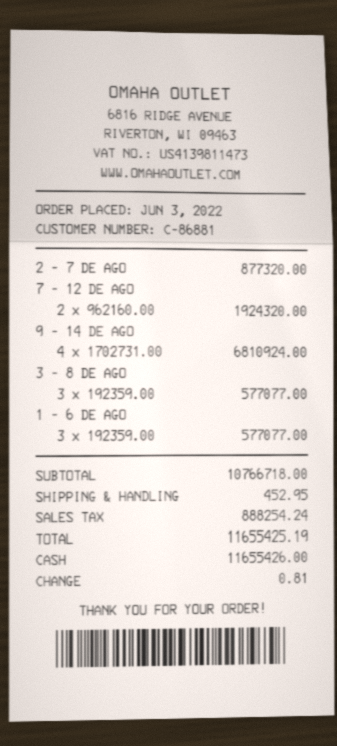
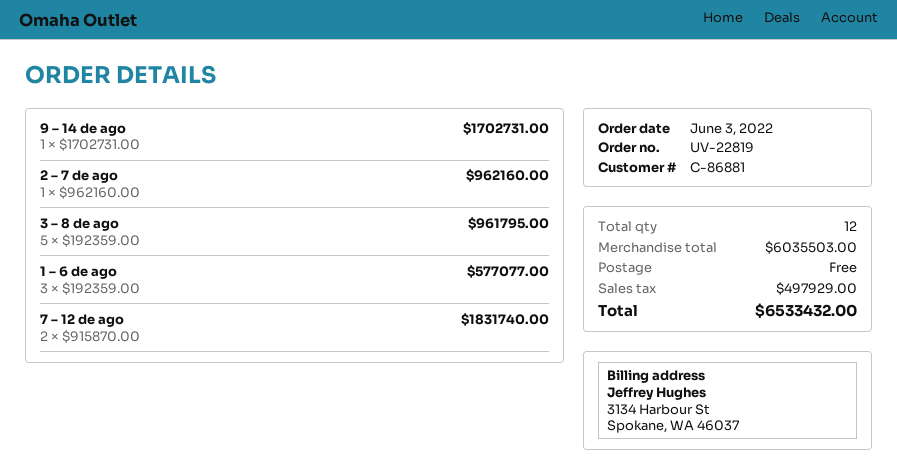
2 – 7 DE AGO: 1 x 877320.00 = 877320.00 -> 1 x 962160.00 = 962160.00
7 – 12 DE AGO: 2 x 962160.00 = 1924320.00 -> 2 x 915870.00 = 1831740.00
9 – 14 DE AGO: 4 x 1702731.00 = 6810924.00 -> 1 x 1702731.00 = 1702731.00
3 – 8 DE AGO: 3 x 192359.00 = 577077.00 -> 5 x 192359.00 = 961795.00
subtotal: 10766718.00 -> 6035503.00
shipping: 452.95 -> 0.00
tax: 888254.24 -> 497929.00
total: 11655425.19 -> 6533432.00

